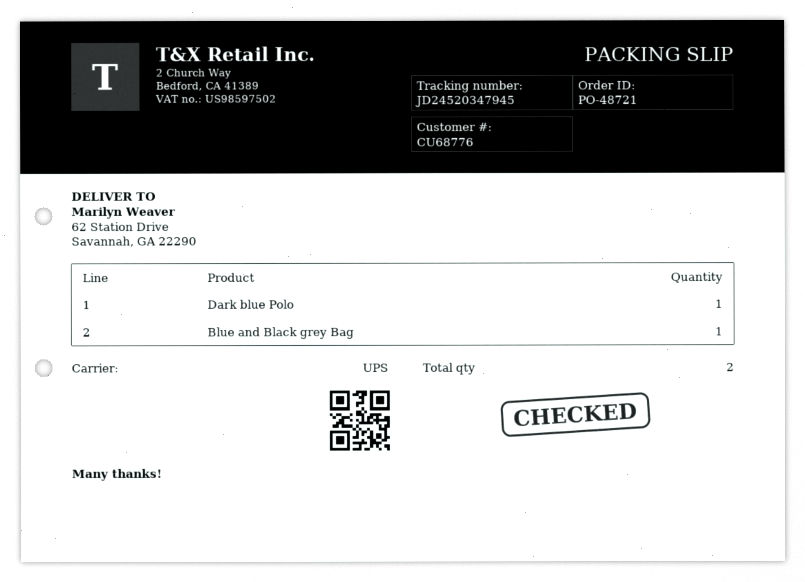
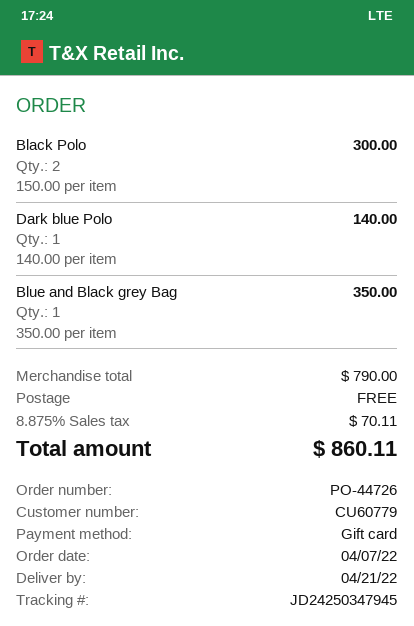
order number: PO-48721 -> PO-44726
customer number: CU68776 -> CU60779
tracking number: JD24520347945 -> JD24250347945
Black Polo: none -> 2

